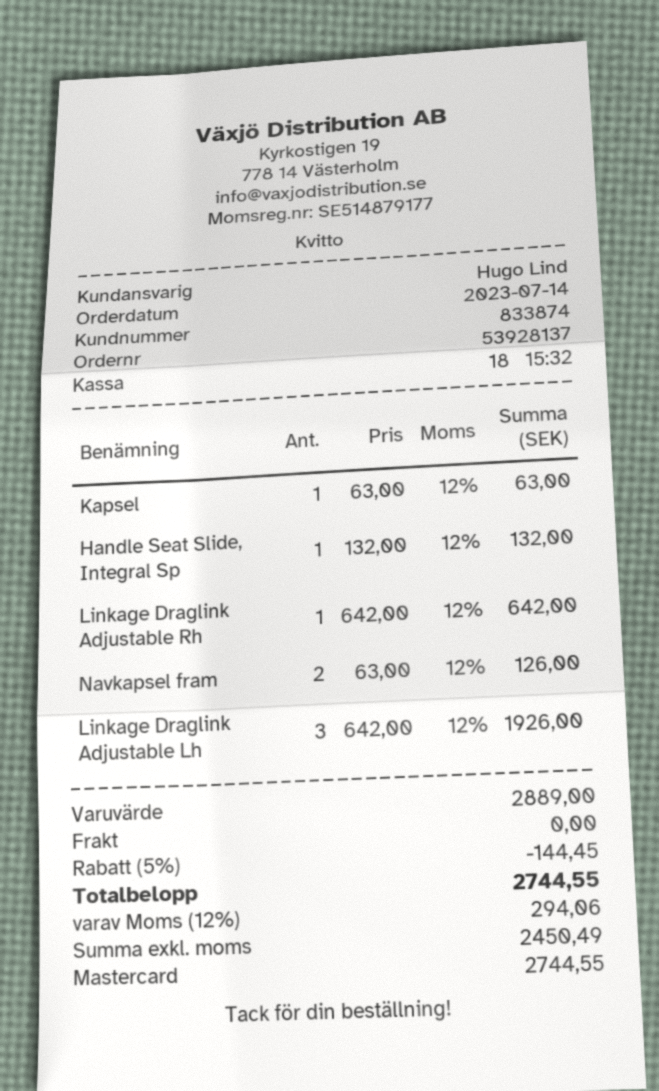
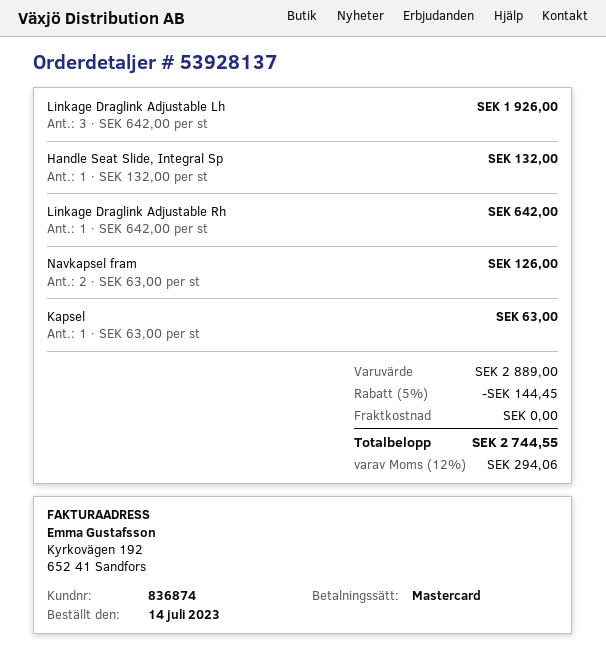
customer number: 833874 -> 836874

